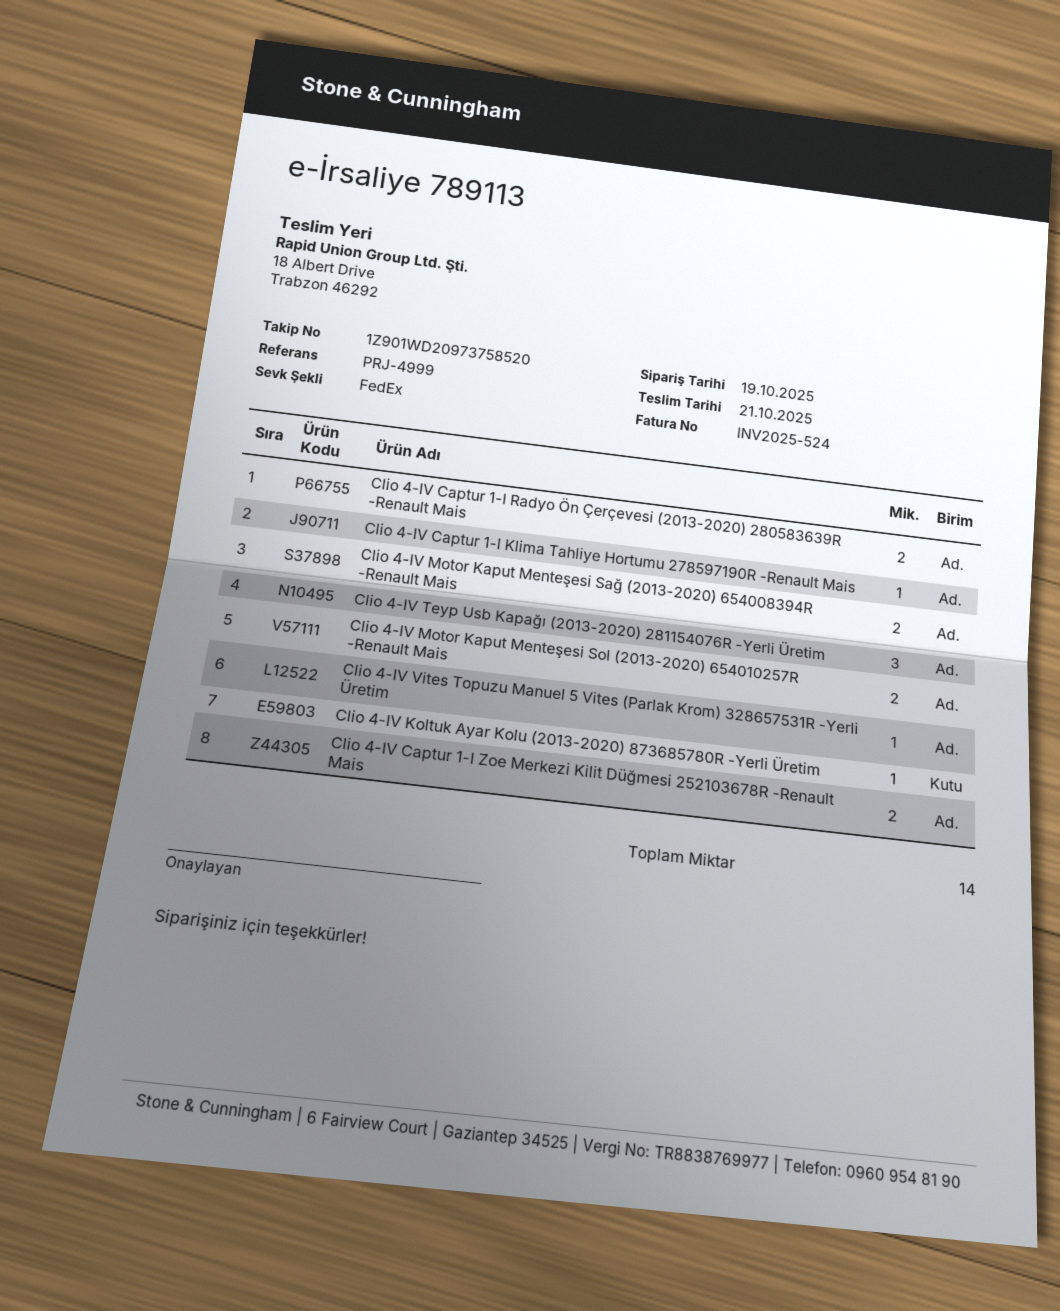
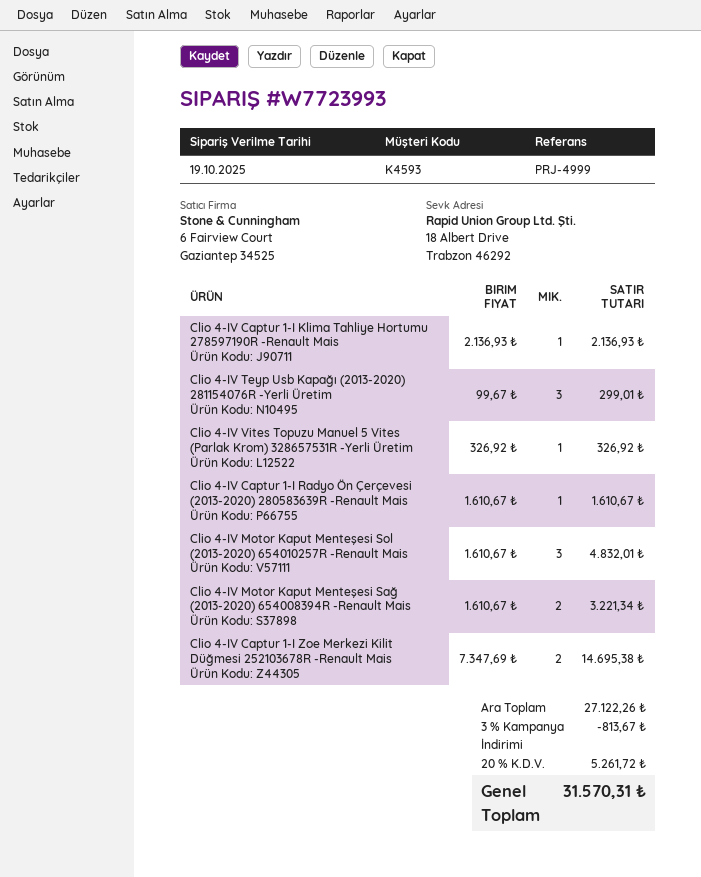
Clio 4-IV Captur 1-I Radyo Ön Çerçevesi (2013-2020) 280583639R -Renault Mais: 2 -> 1
Clio 4-IV Motor Kaput Menteşesi Sol (2013-2020) 654010257R -Renault Mais: 2 -> 3
Clio 4-IV Koltuk Ayar Kolu (2013-2020) 873685780R -Yerli Üretim: 1 -> none

